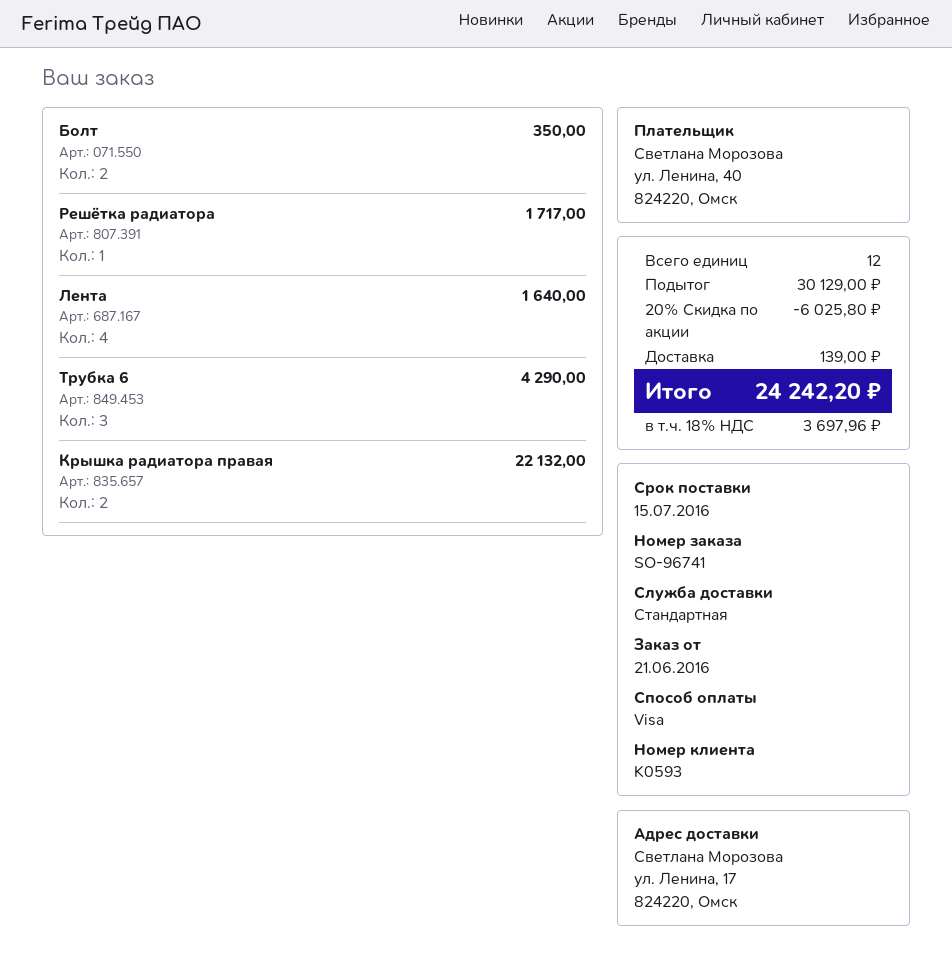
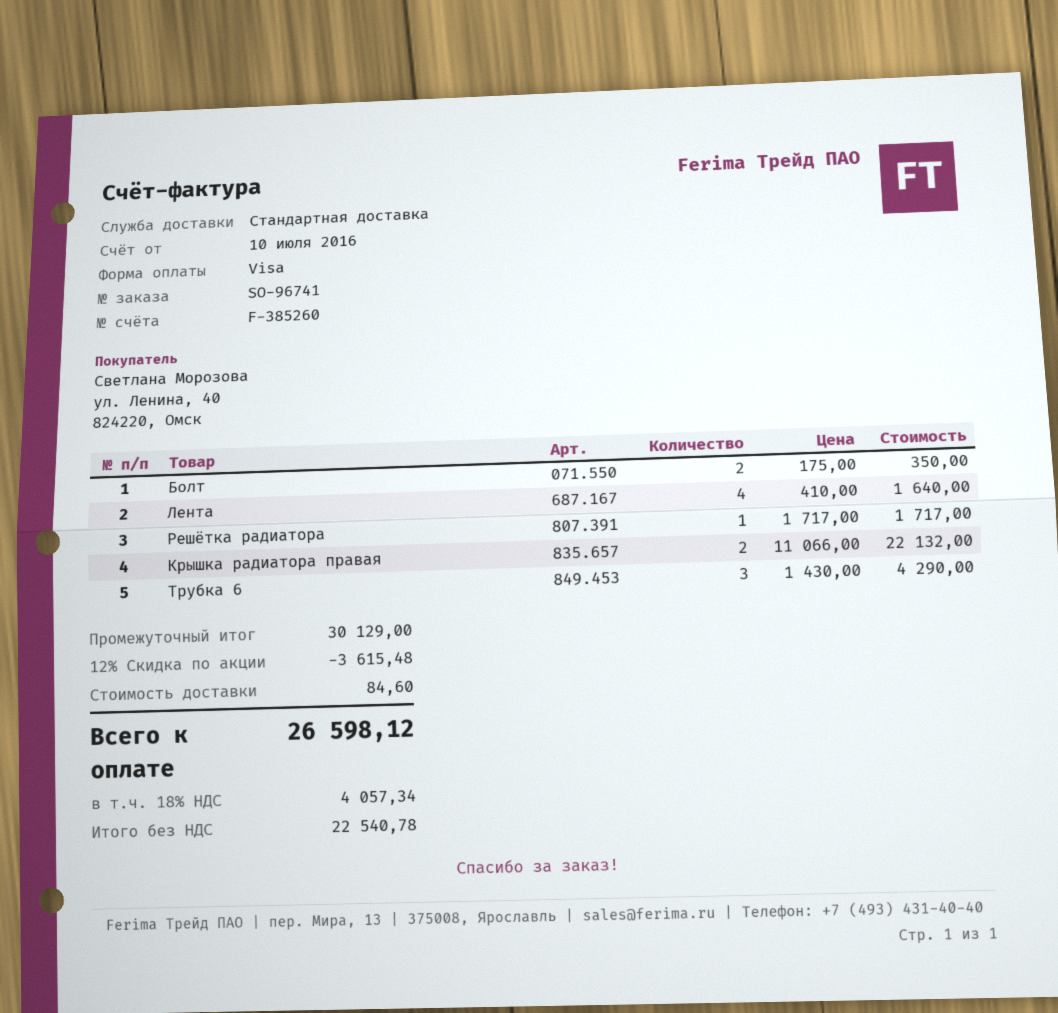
discount: 20% = 6025.80 -> 12% = 3615.48
shipping: 139.00 -> 84.60
tax: 18% = 3697.96 -> 18% = 4057.34
total: 24242.20 -> 26598.12

